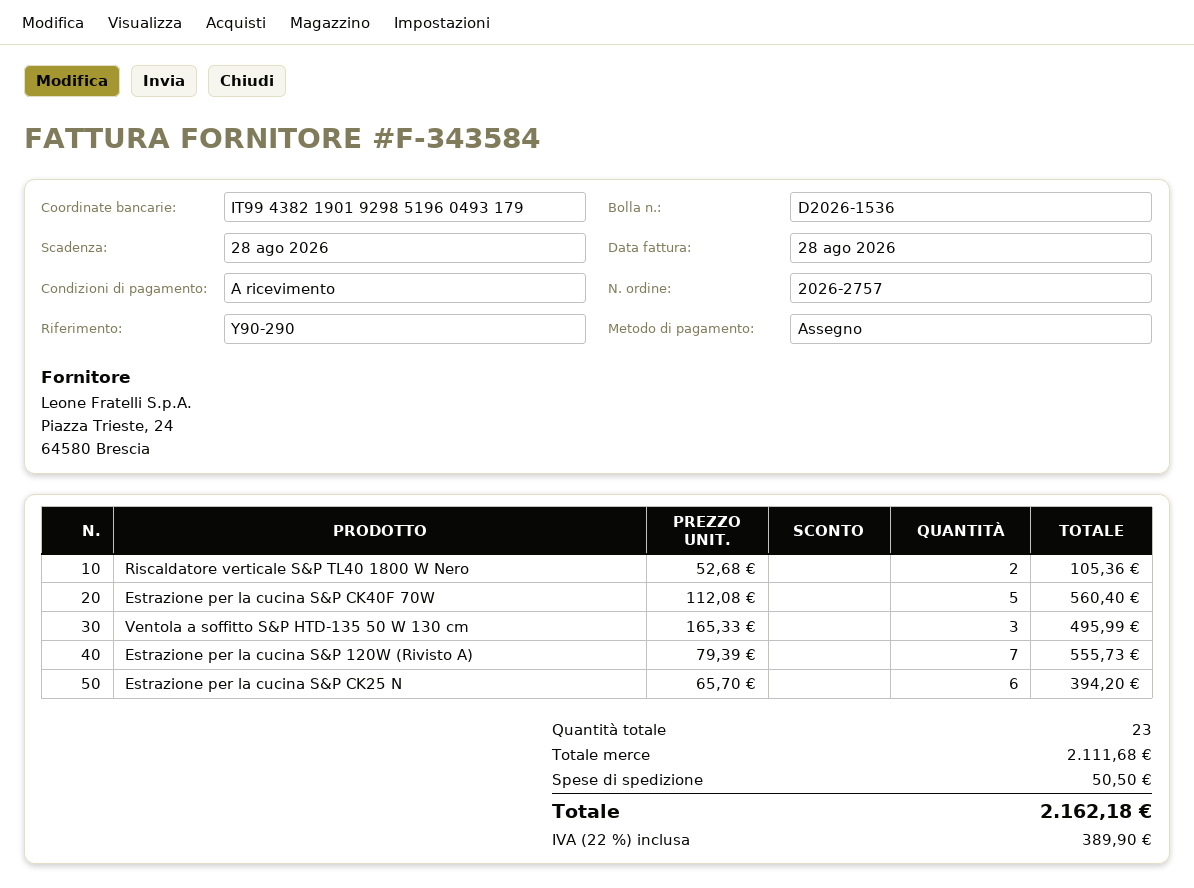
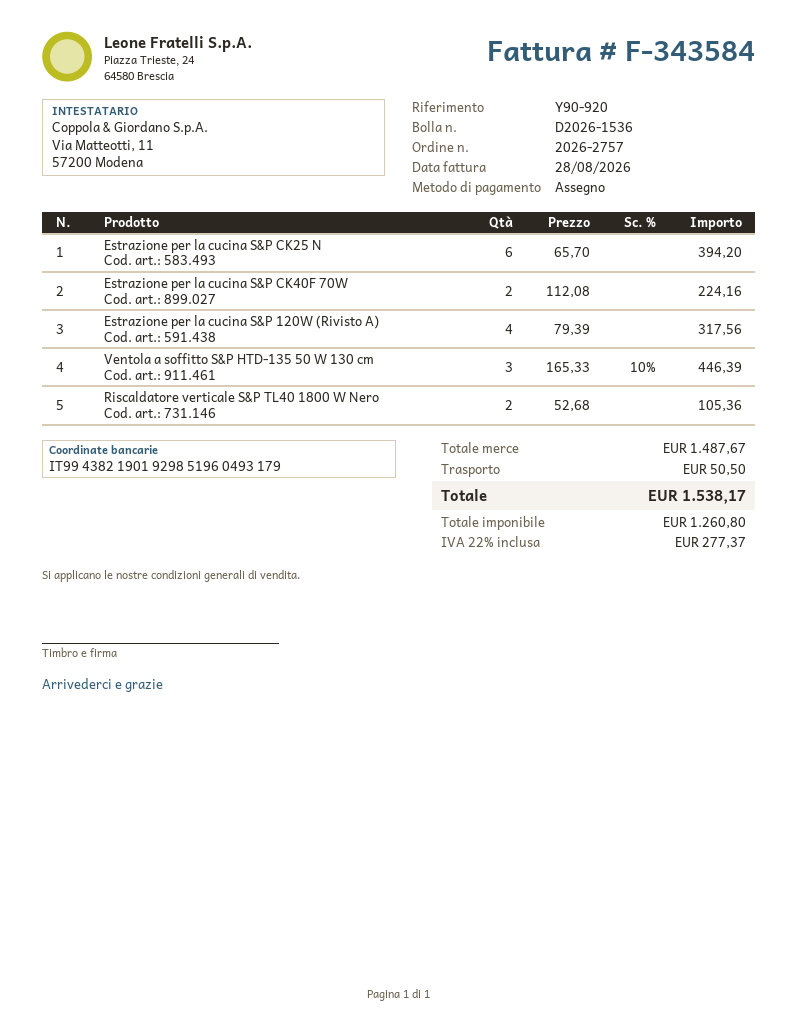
reference: Y90-290 -> Y90-920
Estrazione per la cucina S&P CK40F 70W: 5 x 112.08 = 560.40 -> 2 x 112.08 = 224.16
Ventola a soffitto S&P HTD-135 50 W 130 cm: 3 x 165.33 = 495.99 -> 3 x 165.33 - 10% = 446.39
Estrazione per la cucina S&P 120W (Rivisto A): 7 x 79.39 = 555.73 -> 4 x 79.39 = 317.56
subtotal: 2111.68 -> 1487.67
tax: 22% = 389.90 -> 22% = 277.37
total: 2162.18 -> 1538.17

